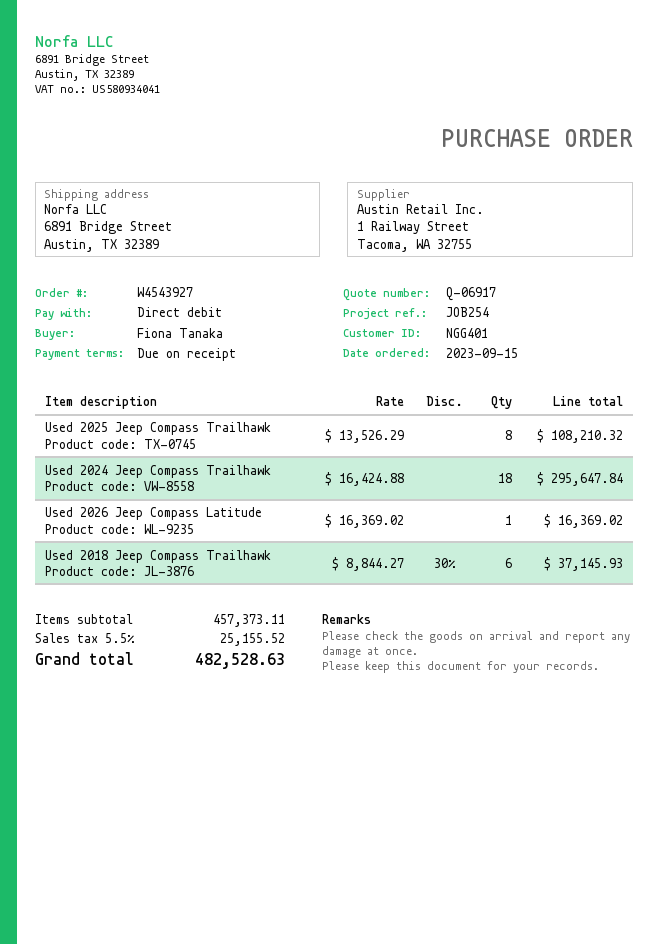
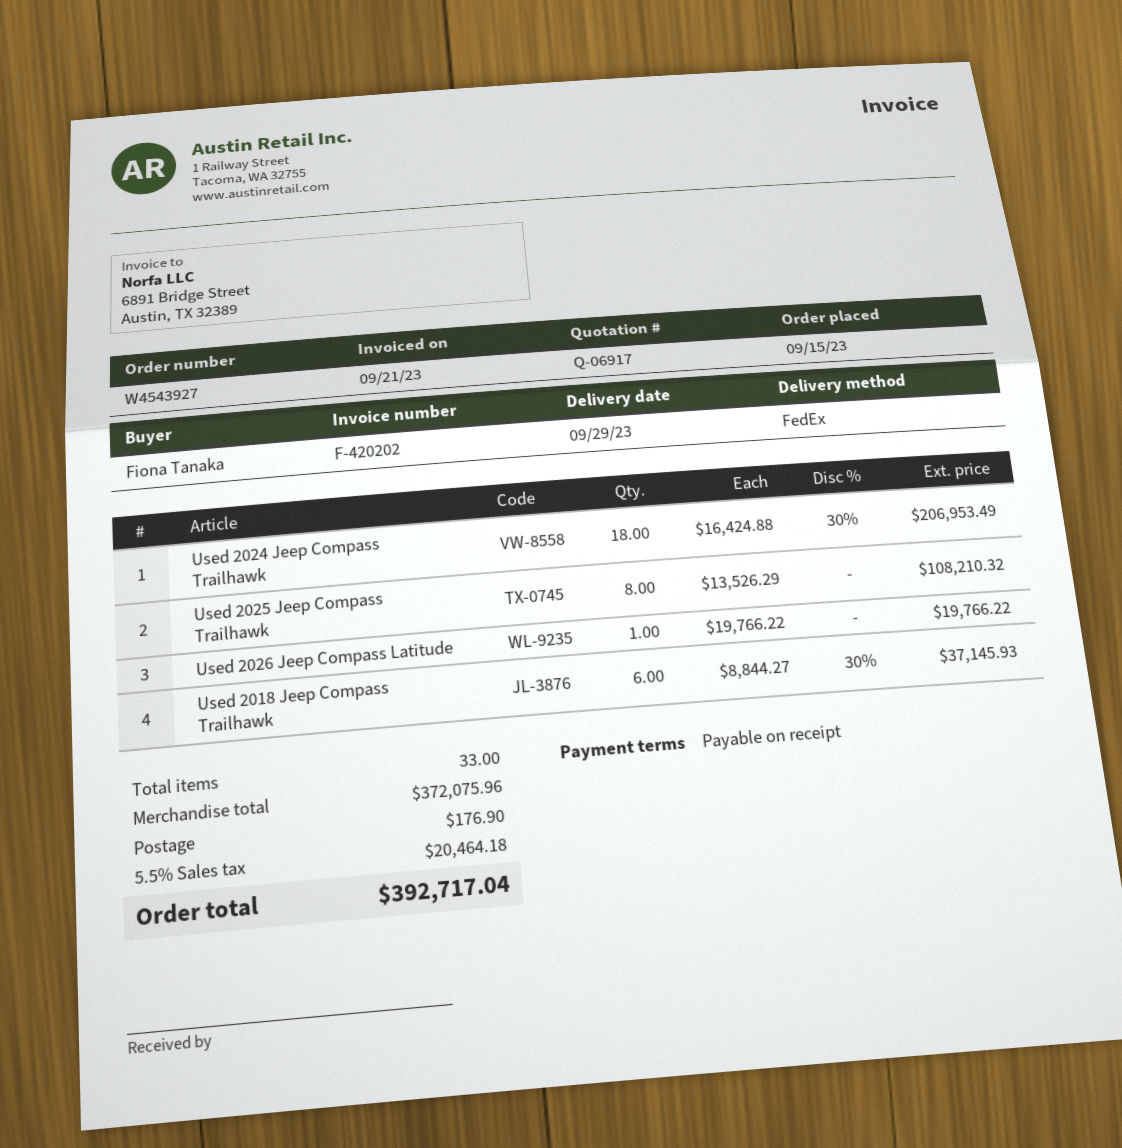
Used 2024 Jeep Compass Trailhawk: 18 x 16424.88 = 295647.84 -> 18 x 16424.88 - 30% = 206953.49
Used 2026 Jeep Compass Latitude: 1 x 16369.02 = 16369.02 -> 1 x 19766.22 = 19766.22
subtotal: 457373.11 -> 372075.96
shipping: none -> 176.90
tax: 5.5% = 25155.52 -> 5.5% = 20464.18
total: 482528.63 -> 392717.04

